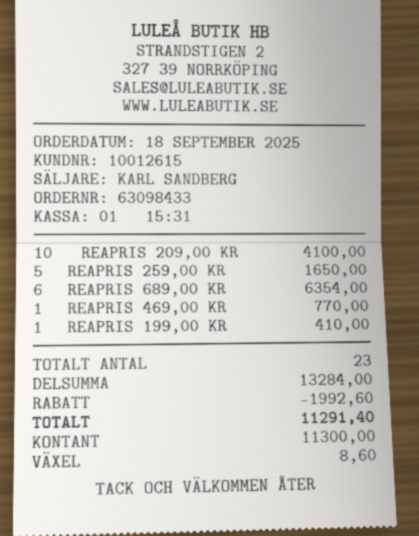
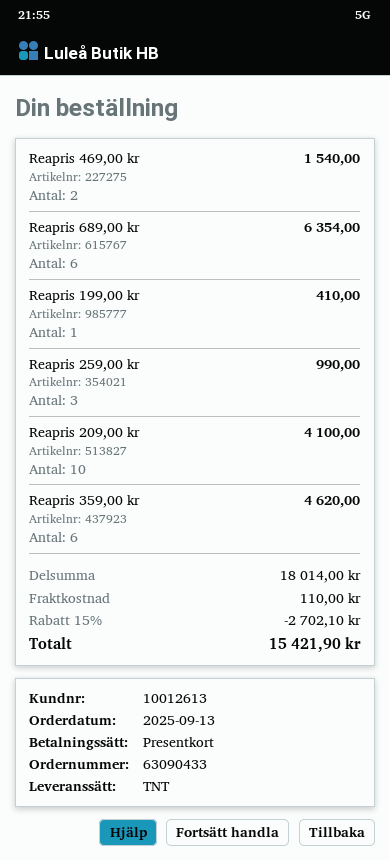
order number: 63098433 -> 63090433
order date: 2025-09-18 -> 2025-09-13
customer number: 10012615 -> 10012613
payment method: cash -> gift card
REAPRIS 259,00 KR: 5 for 1650.00 -> 3 for 990.00
REAPRIS 469,00 KR: 1 for 770.00 -> 2 for 1540.00
Reapris 359,00 kr: none -> 6 for 4620.00
subtotal: 13284.00 -> 18014.00
discount: 1992.60 -> 2702.10
shipping: none -> 110.00
total: 11291.40 -> 15421.90

